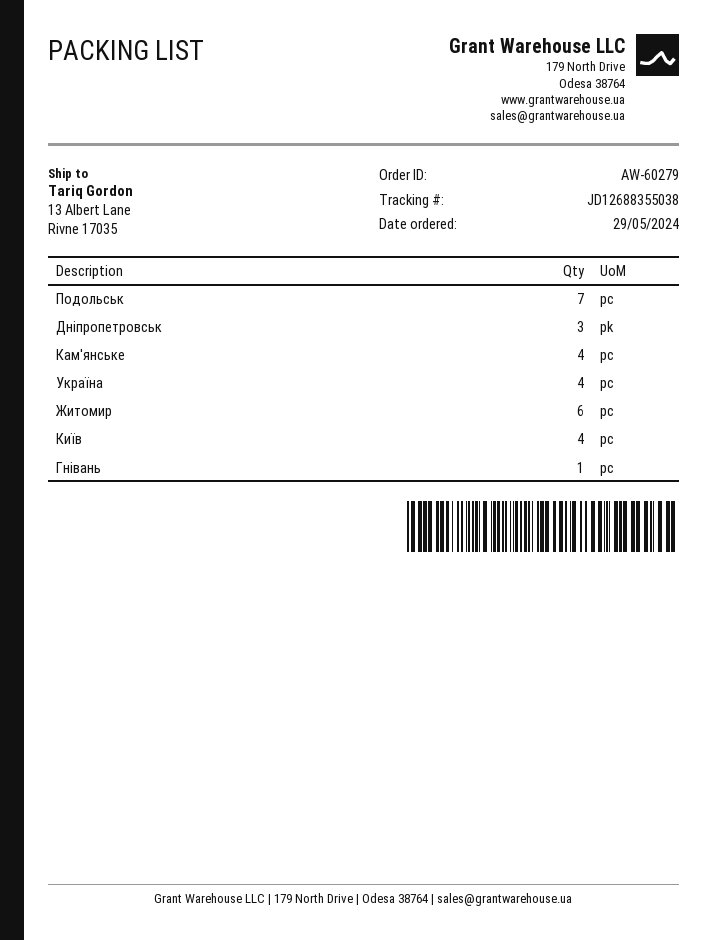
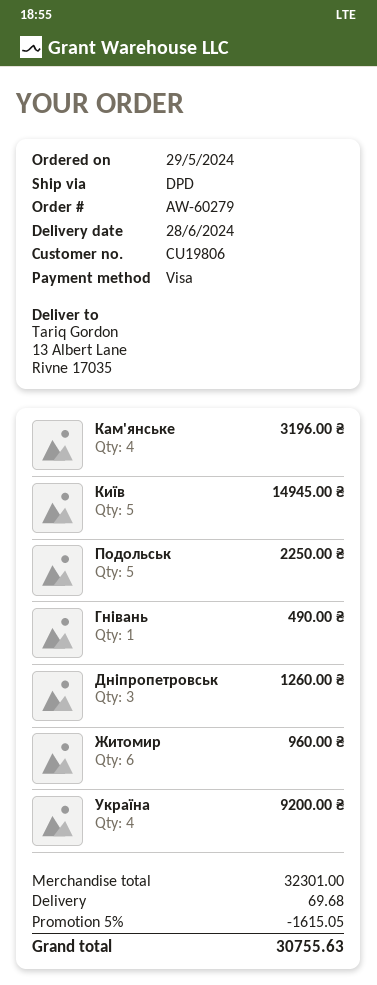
Подольськ: 7 -> 5
Київ: 4 -> 5

